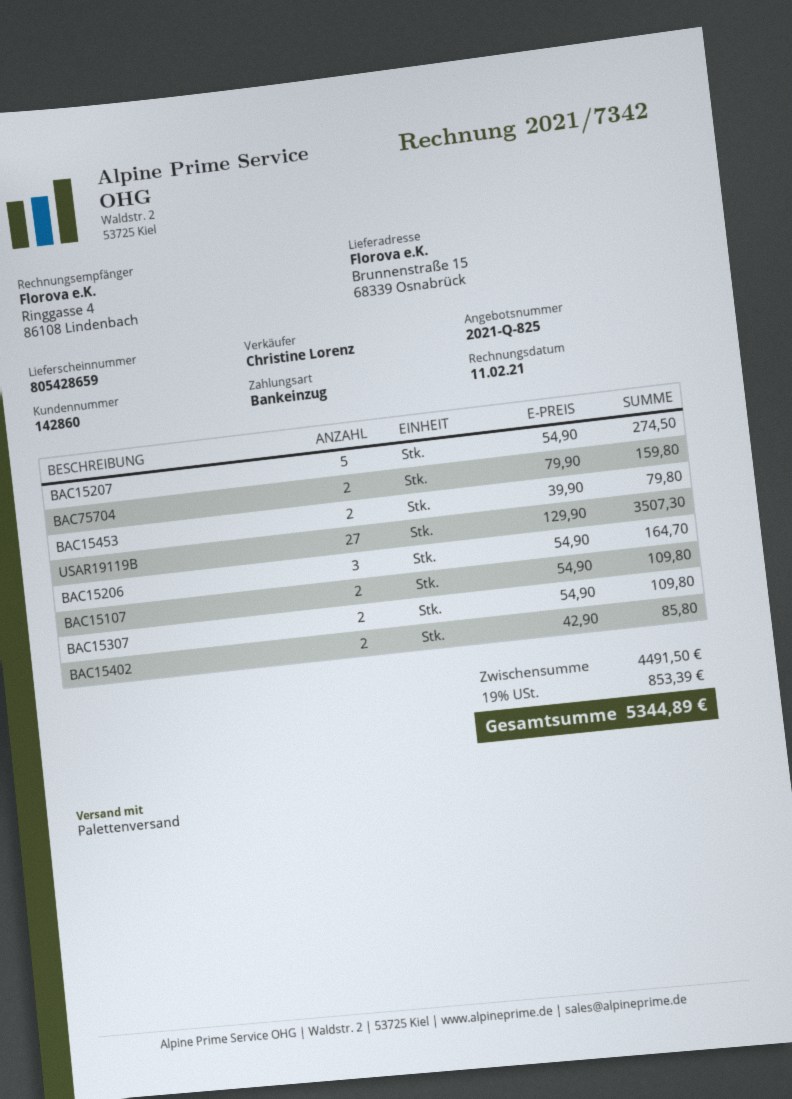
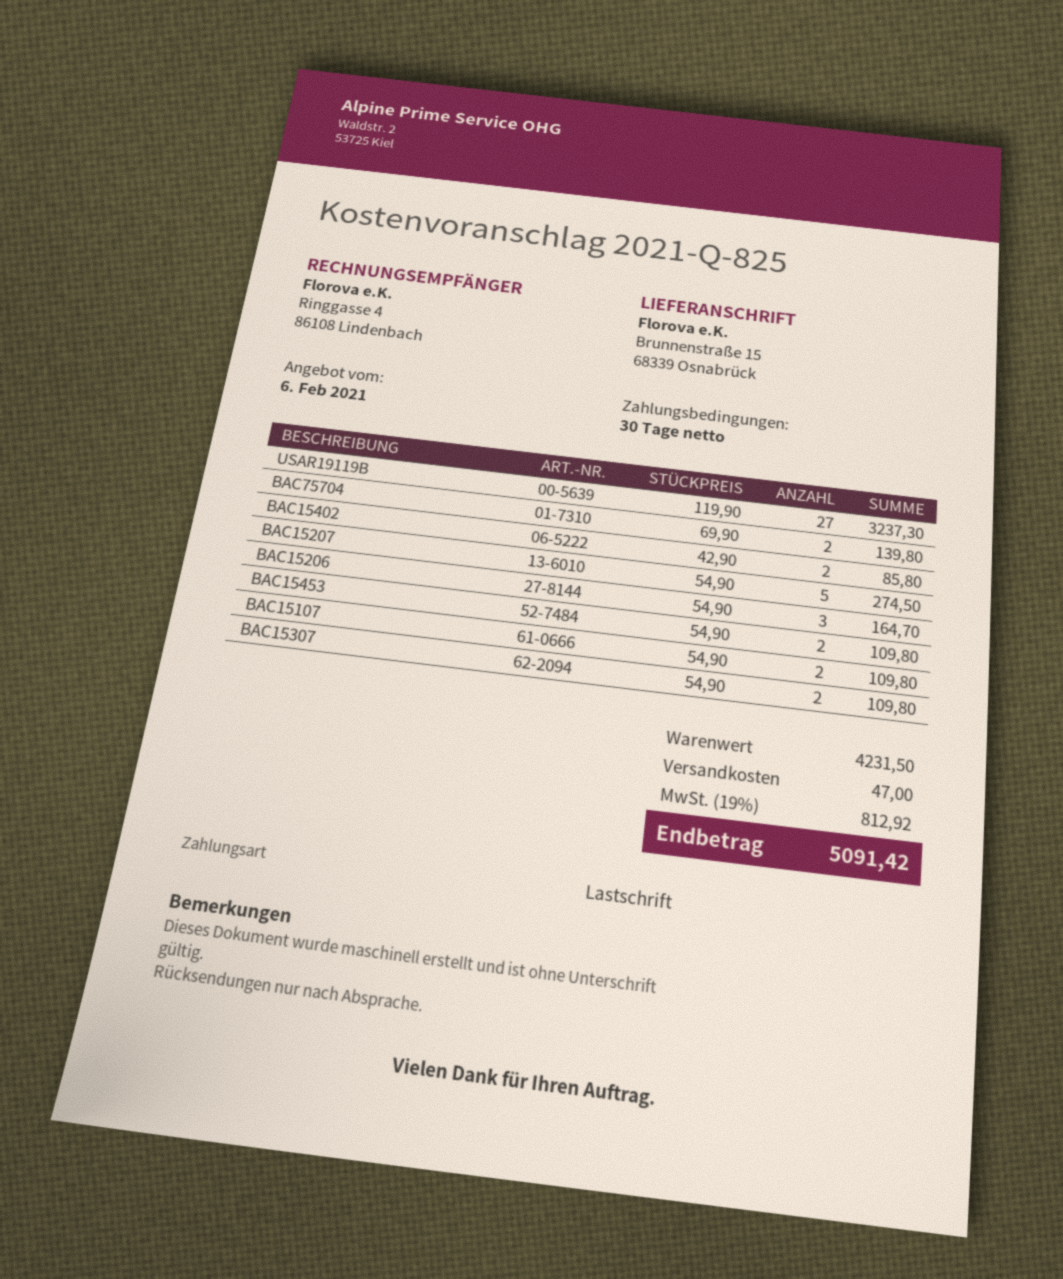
BAC75704: 2 x 79.90 = 159.80 -> 2 x 69.90 = 139.80
BAC15453: 2 x 39.90 = 79.80 -> 2 x 54.90 = 109.80
USAR19119B: 27 x 129.90 = 3507.30 -> 27 x 119.90 = 3237.30
subtotal: 4491.50 -> 4231.50
shipping: none -> 47.00
tax: 19% = 853.39 -> 19% = 812.92
total: 5344.89 -> 5091.42

